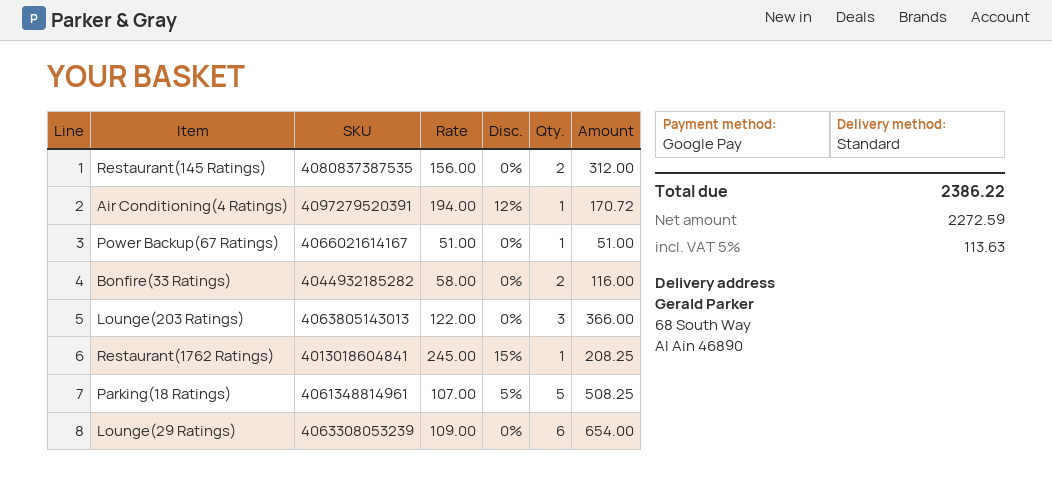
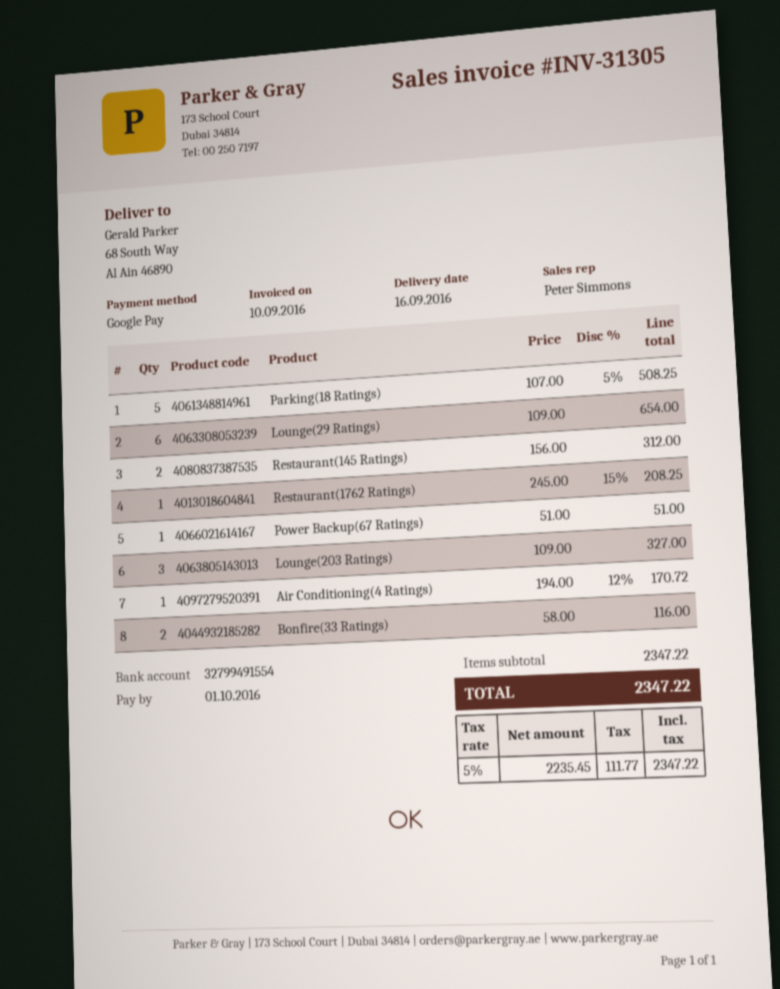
Lounge(203 Ratings): 3 x 122.00 = 366.00 -> 3 x 109.00 = 327.00
net: 2272.59 -> 2235.45
tax: 5% = 113.63 -> 5% = 111.77
total: 2386.22 -> 2347.22

